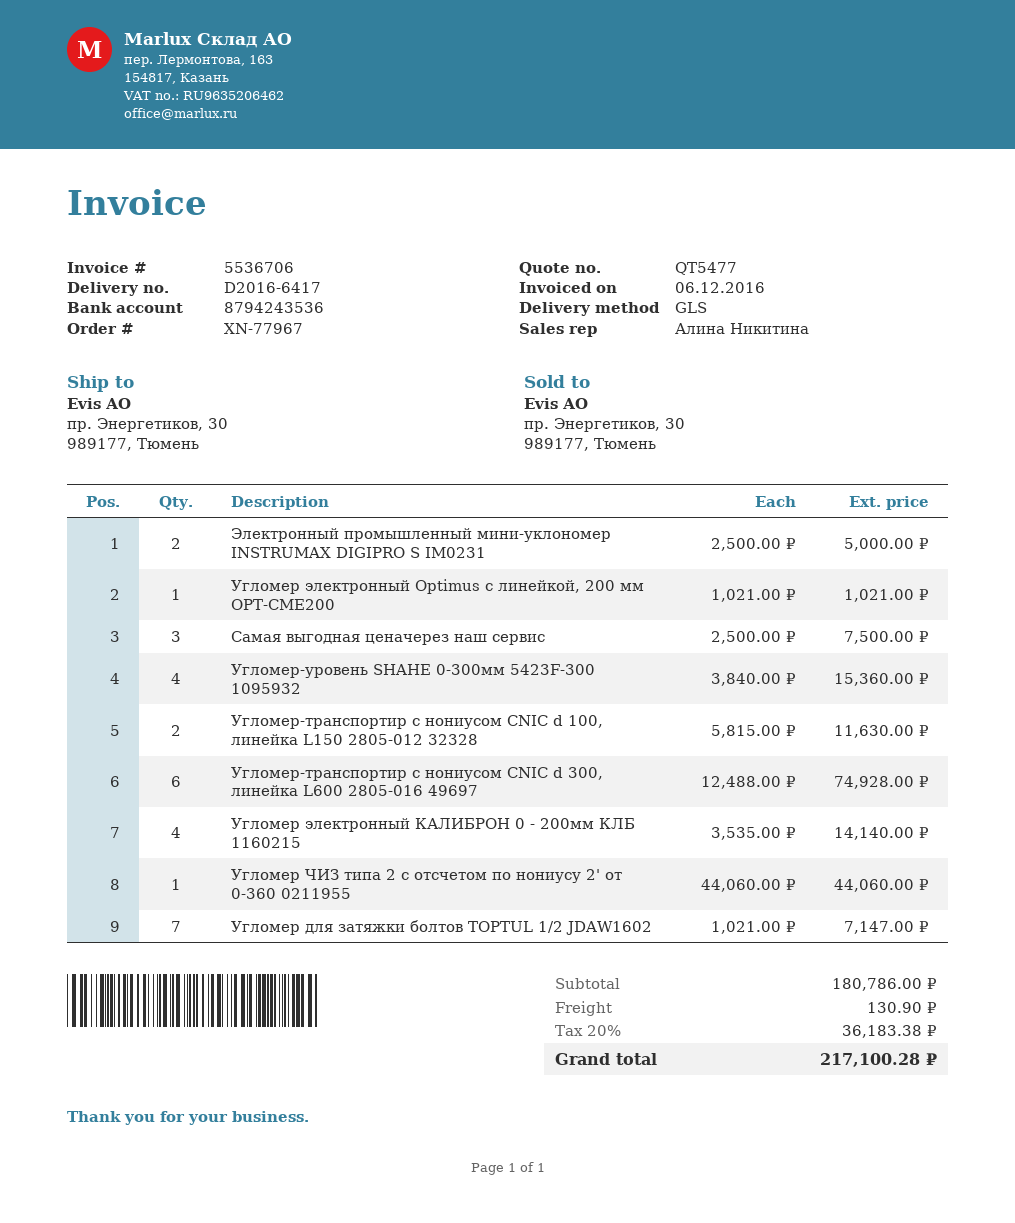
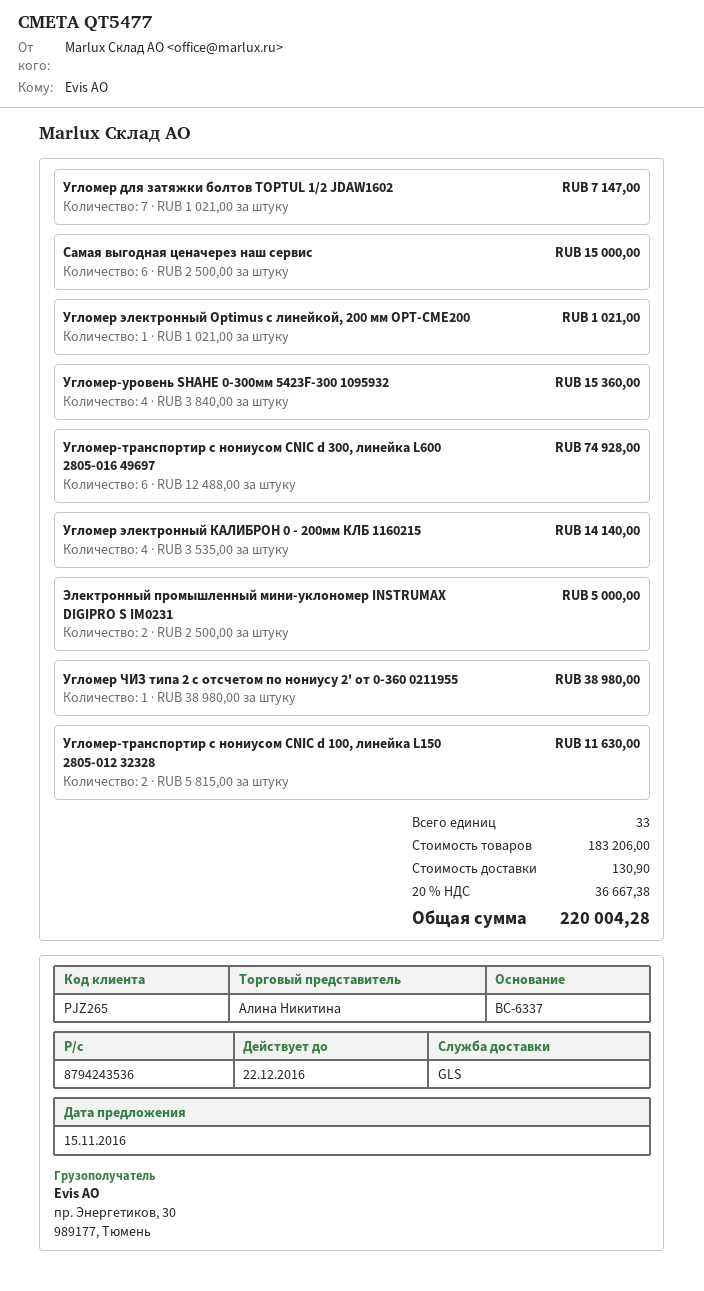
Самая выгодная ценачерез наш сервис: 3 x 2500.00 = 7500.00 -> 6 x 2500.00 = 15000.00
Угломер ЧИЗ типа 2 с отсчетом по нониусу 2' от 0-360 0211955: 1 x 44060.00 = 44060.00 -> 1 x 38980.00 = 38980.00
subtotal: 180786.00 -> 183206.00
tax: 20% = 36183.38 -> 20% = 36667.38
total: 217100.28 -> 220004.28

